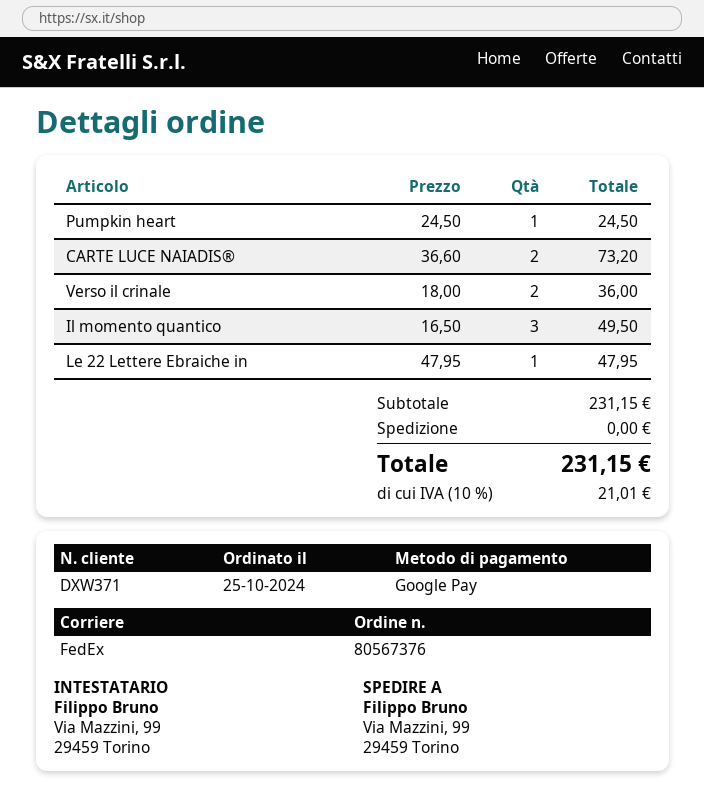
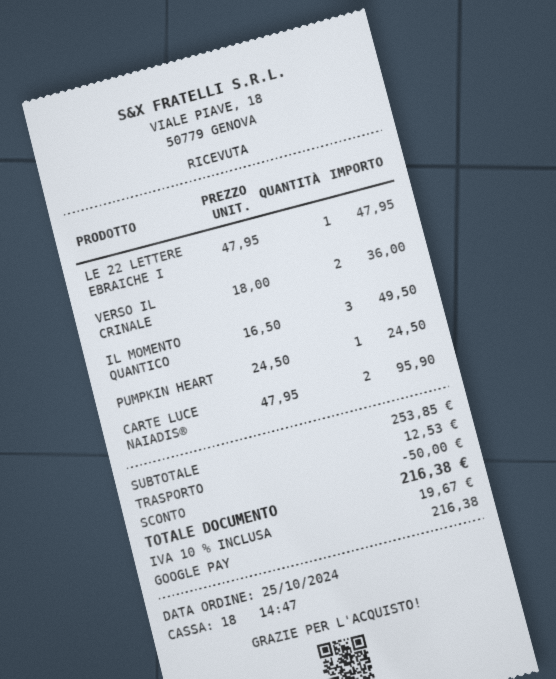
CARTE LUCE NAIADIS®: 2 x 36.60 = 73.20 -> 2 x 47.95 = 95.90
subtotal: 231.15 -> 253.85
discount: none -> 50.00
shipping: 0.00 -> 12.53
tax: 10% = 21.01 -> 10% = 19.67
total: 231.15 -> 216.38

